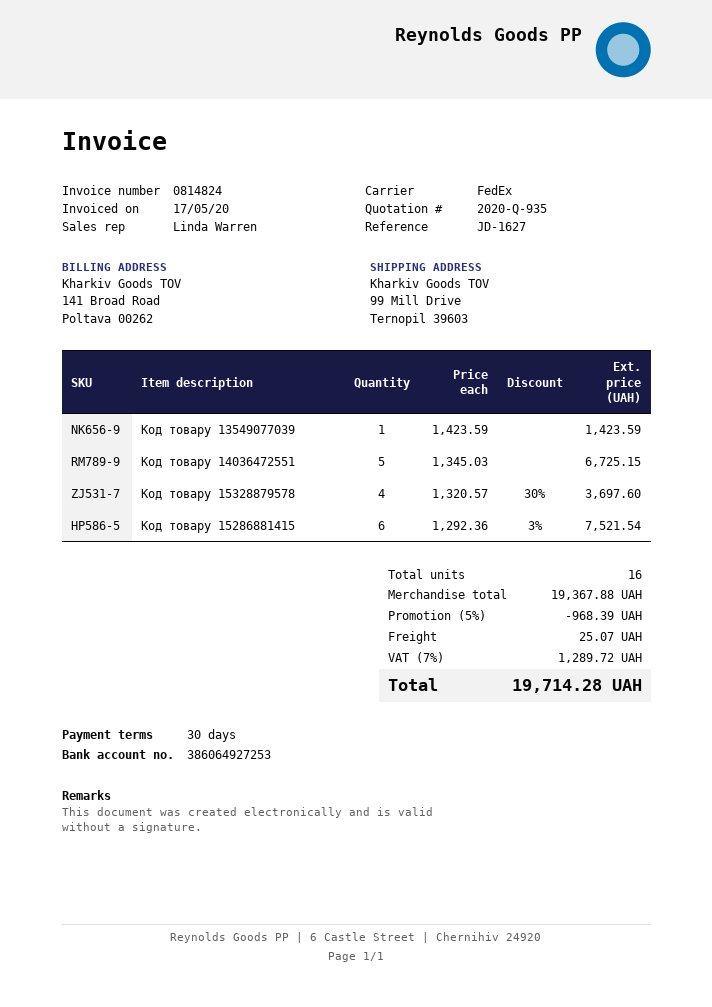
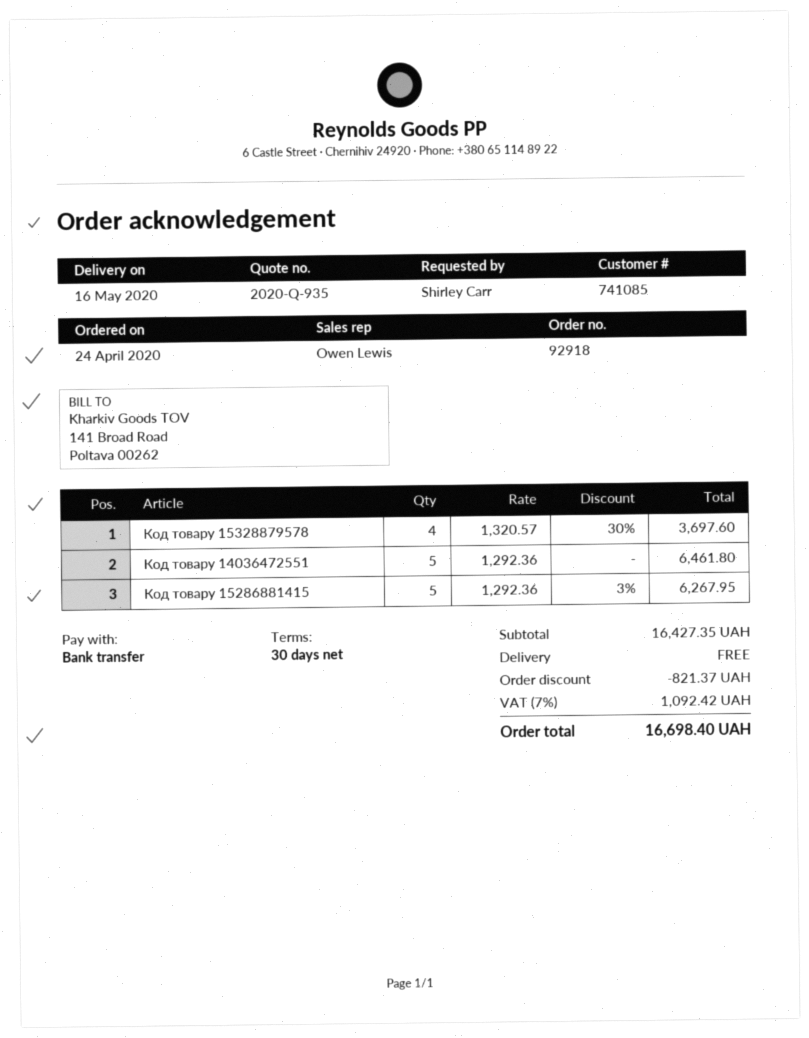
sales rep: Linda Warren -> Owen Lewis
Код товару 13549077039: 1 x 1423.59 = 1423.59 -> none
Код товару 14036472551: 5 x 1345.03 = 6725.15 -> 5 x 1292.36 = 6461.80
Код товару 15286881415: 6 x 1292.36 - 3% = 7521.54 -> 5 x 1292.36 - 3% = 6267.95
subtotal: 19367.88 -> 16427.35
discount: 968.39 -> 821.37
shipping: 25.07 -> 0.00
tax: 7% = 1289.72 -> 7% = 1092.42
total: 19714.28 -> 16698.40

